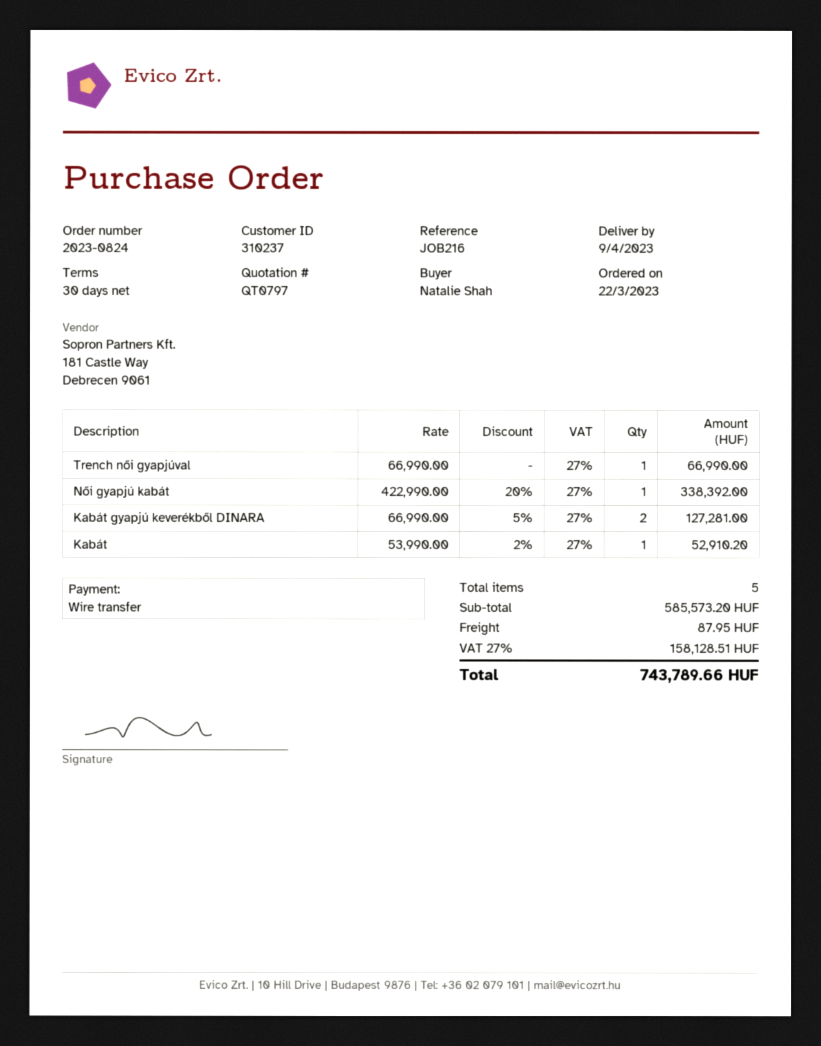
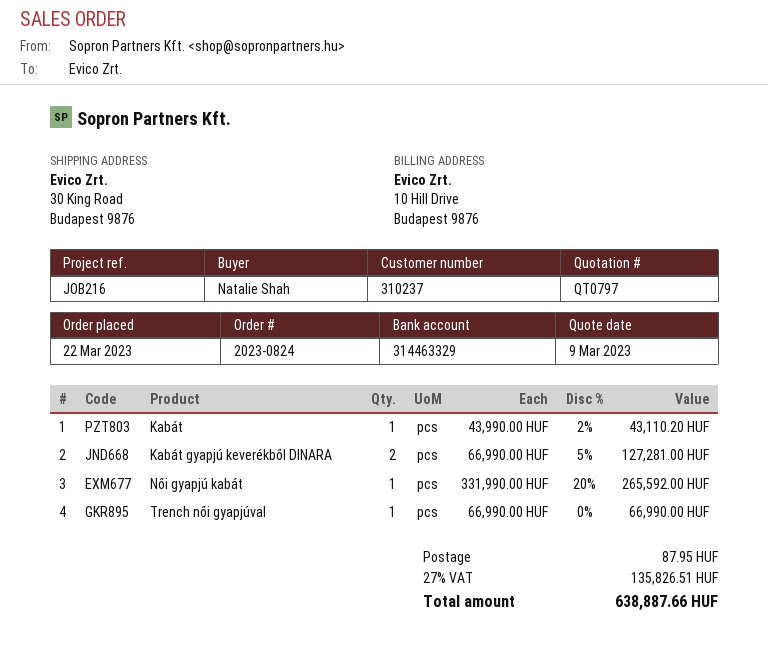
Női gyapjú kabát: 1 x 422990.00 - 20% = 338392.00 -> 1 x 331990.00 - 20% = 265592.00
Kabát: 1 x 53990.00 - 2% = 52910.20 -> 1 x 43990.00 - 2% = 43110.20
tax: 27% = 158128.51 -> 27% = 135826.51
total: 743789.66 -> 638887.66

